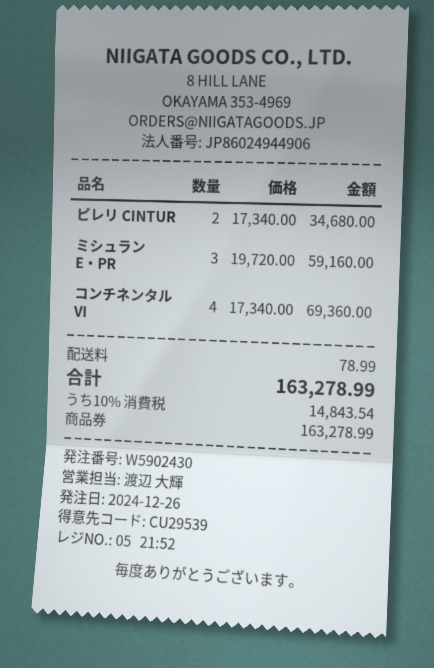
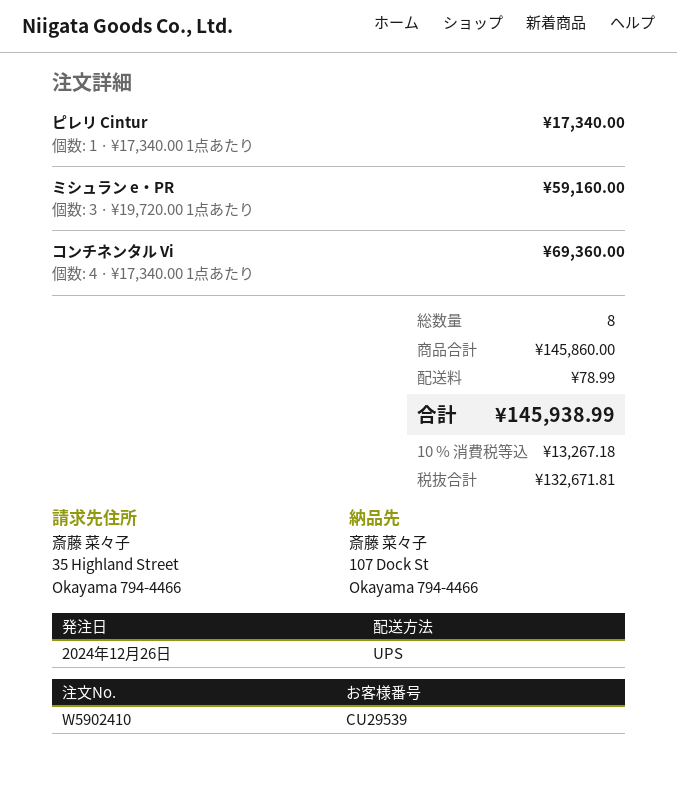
order number: W5902430 -> W5902410
ピレリ CINTUR: 2 x 17340.00 = 34680.00 -> 1 x 17340.00 = 17340.00
tax: 10% = 14843.54 -> 10% = 13267.18
total: 163278.99 -> 145938.99

